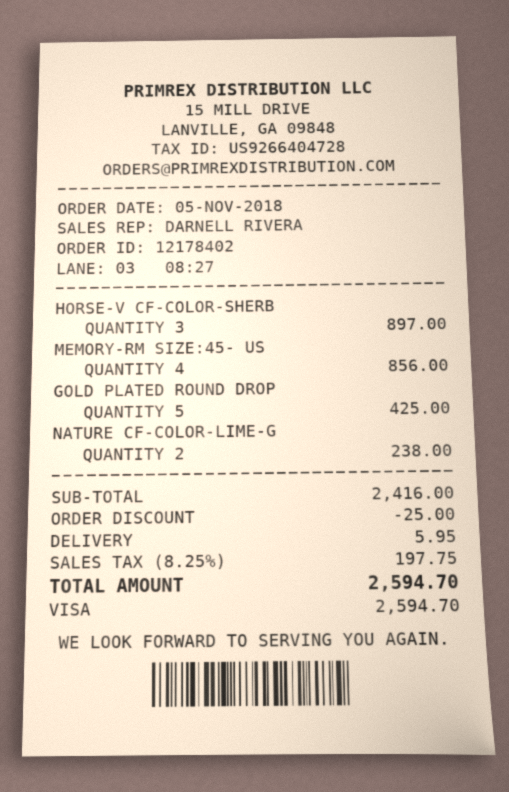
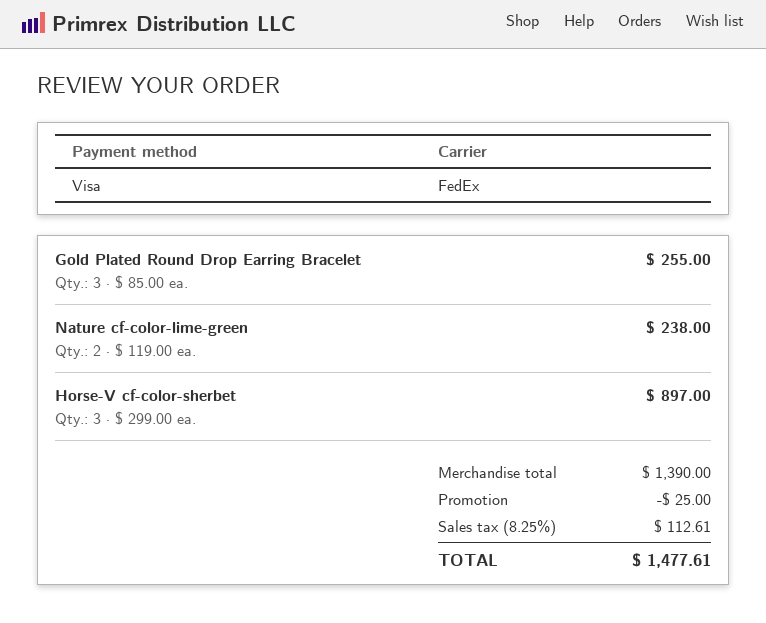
MEMORY-RM SIZE:45- US: 4 for 856.00 -> none
GOLD PLATED ROUND DROP: 5 for 425.00 -> 3 for 255.00
subtotal: 2416.00 -> 1390.00
shipping: 5.95 -> none
tax: 8.25% = 197.75 -> 8.25% = 112.61
total: 2594.70 -> 1477.61

